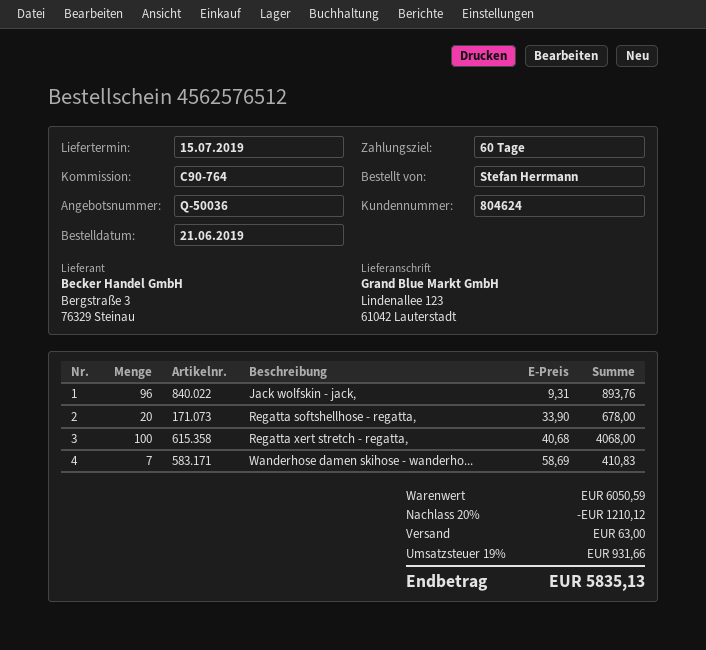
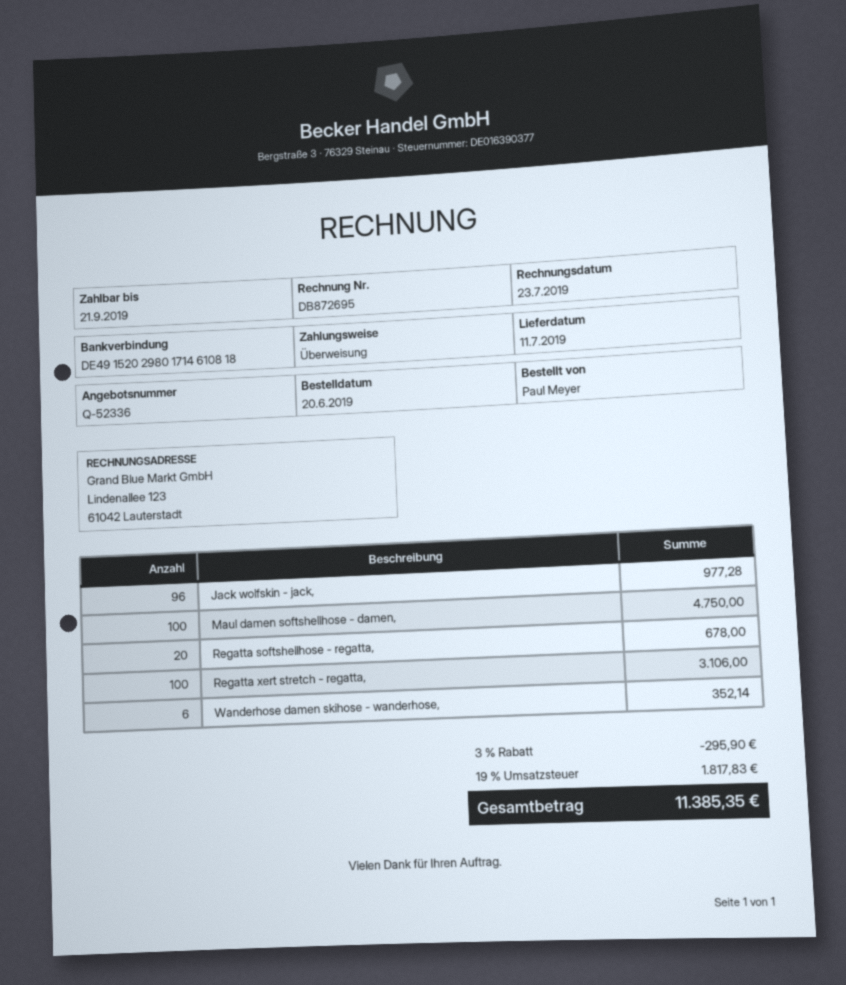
quote number: Q-50036 -> Q-52336
order date: 2019-06-21 -> 2019-06-20
delivery date: 2019-07-15 -> 2019-07-11
ordered by: Stefan Herrmann -> Paul Meyer
Jack wolfskin - jack,: 96 for 893.76 -> 96 for 977.28
Regatta xert stretch - regatta,: 100 for 4068.00 -> 100 for 3106.00
Wanderhose damen skihose - wanderho...: 7 for 410.83 -> 6 for 352.14
Maul damen softshellhose - damen,: none -> 100 for 4750.00
discount: 20% = 1210.12 -> 3% = 295.90
shipping: 63.00 -> none
tax: 19% = 931.66 -> 19% = 1817.83
total: 5835.13 -> 11385.35

